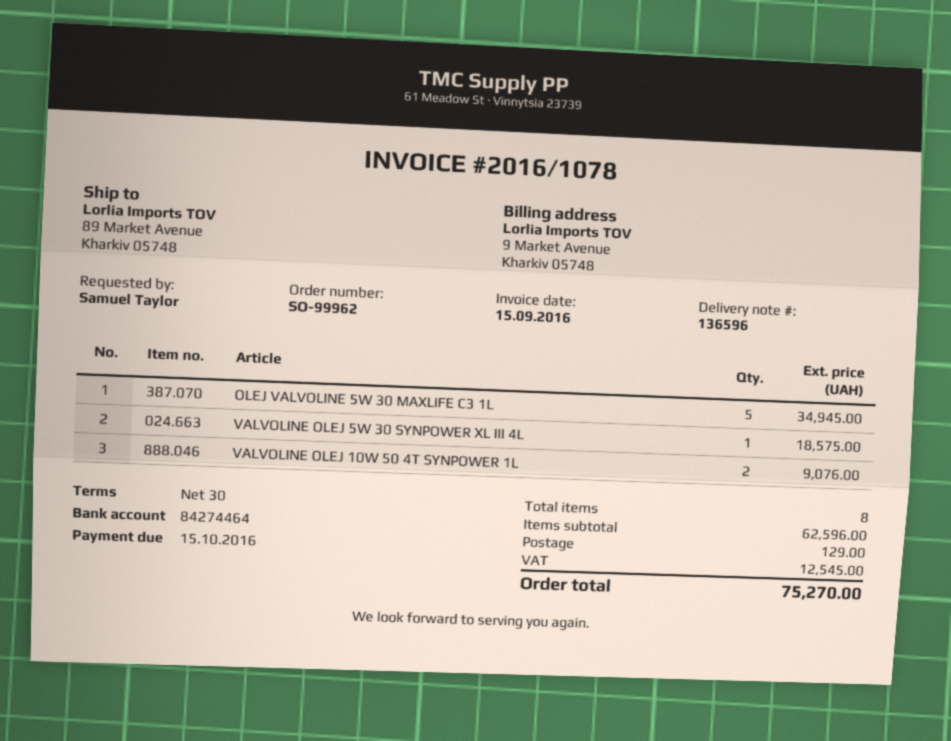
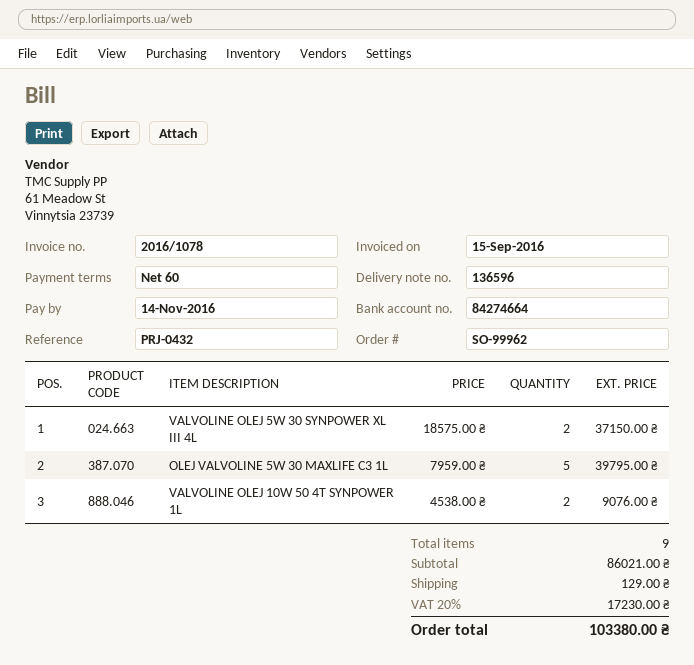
payment terms: 30 days -> 60 days
due date: 2016-10-15 -> 2016-11-14
bank account: 84274464 -> 84274664
OLEJ VALVOLINE 5W 30 MAXLIFE C3 1L: 5 for 34945.00 -> 5 for 39795.00
VALVOLINE OLEJ 5W 30 SYNPOWER XL III 4L: 1 for 18575.00 -> 2 for 37150.00
total quantity: 8 -> 9
subtotal: 62596.00 -> 86021.00
tax: 12545.00 -> 17230.00
total: 75270.00 -> 103380.00

